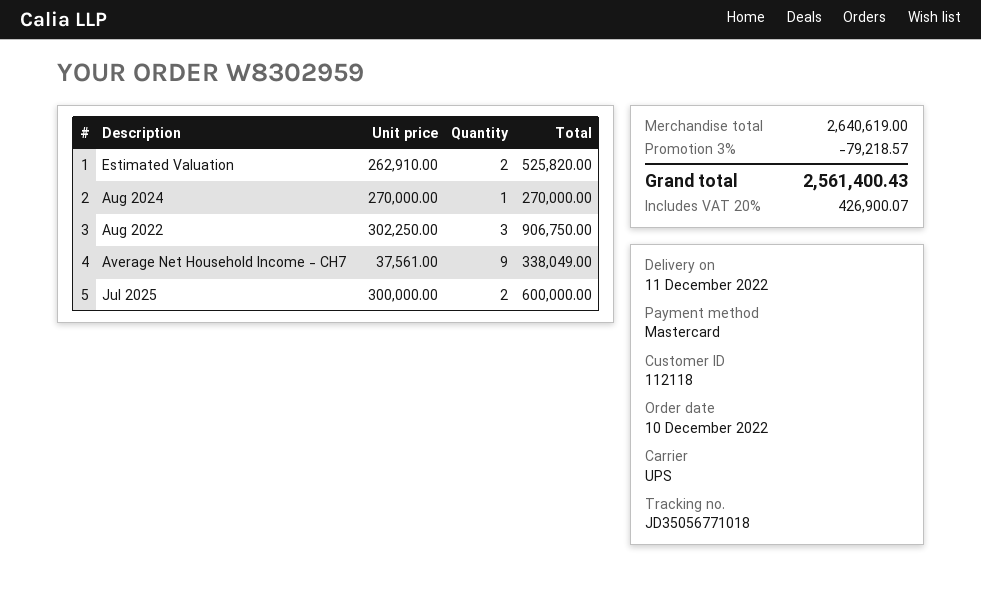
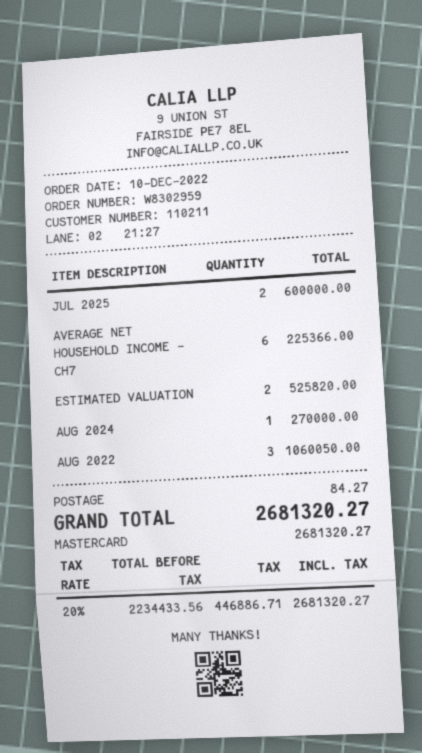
customer number: 112118 -> 110211
Aug 2022: 3 for 906750.00 -> 3 for 1060050.00
Average Net Household Income - CH7: 9 for 338049.00 -> 6 for 225366.00
discount: 3% = 79218.57 -> none
shipping: none -> 84.27
tax: 20% = 426900.07 -> 20% = 446886.71
total: 2561400.43 -> 2681320.27

